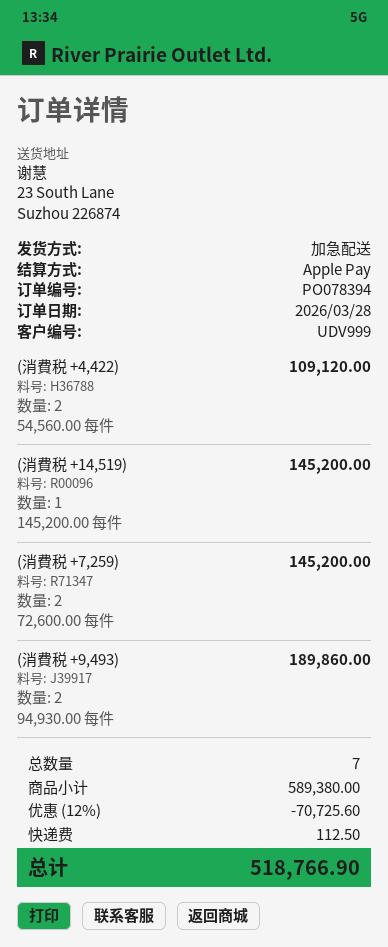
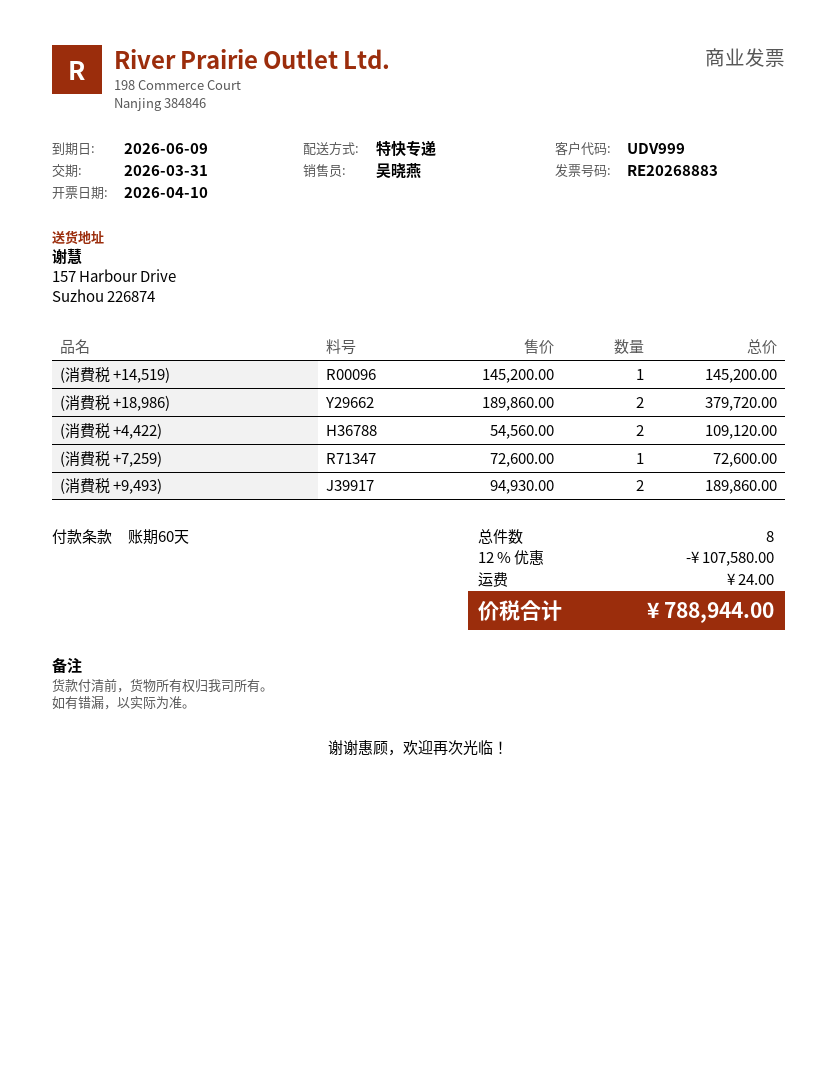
ship to: 23 South Lane, Suzhou 226874 -> 157 Harbour Drive, Suzhou 226874
(消費税 +7,259): 2 x 72600.00 = 145200.00 -> 1 x 72600.00 = 72600.00
(消費税 +18,986): none -> 2 x 189860.00 = 379720.00
total quantity: 7 -> 8
discount: 12% = 70725.60 -> 12% = 107580.00
shipping: 112.50 -> 24.00
total: 518766.90 -> 788944.00

